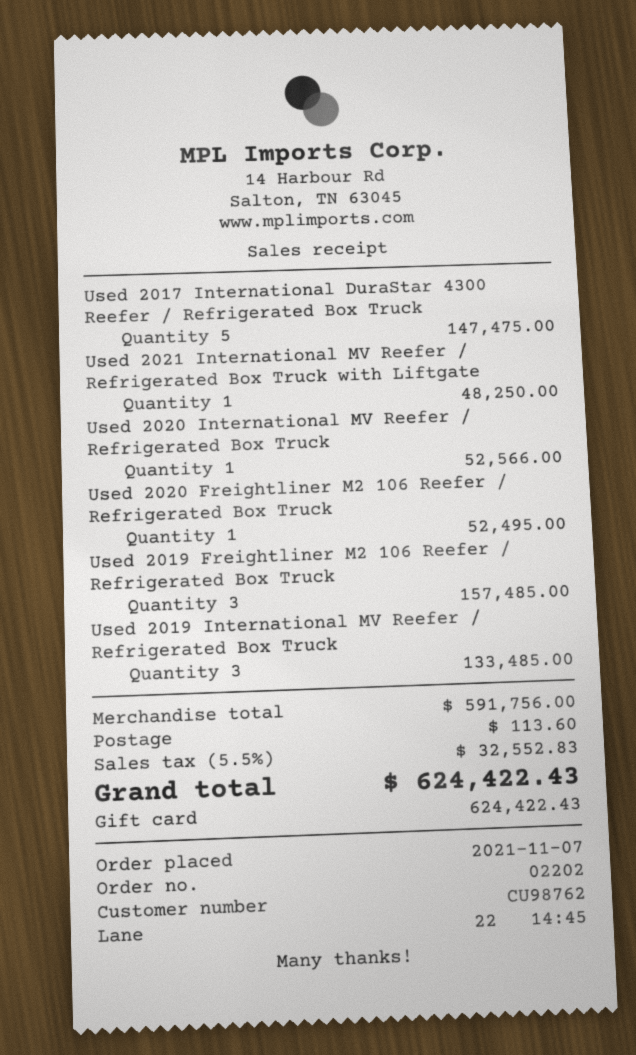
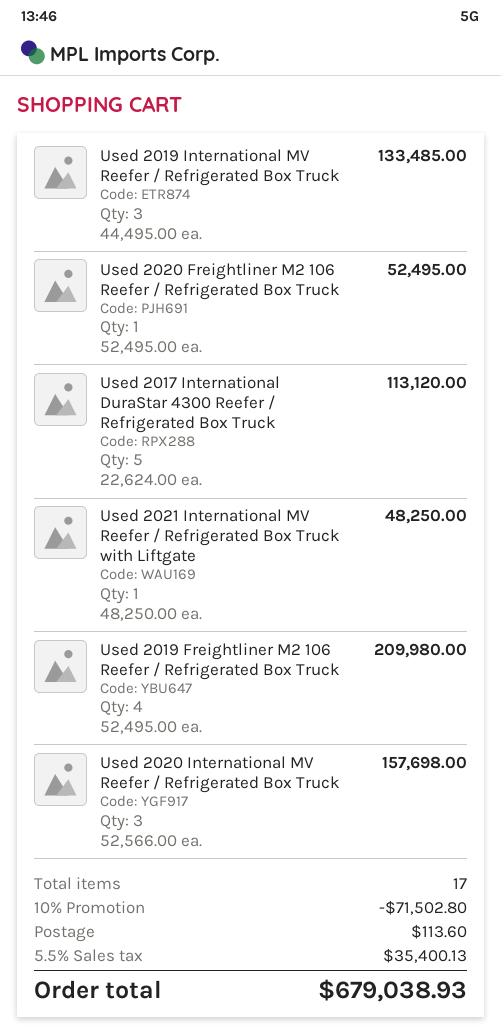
Used 2017 International DuraStar 4300 Reefer / Refrigerated Box Truck: 5 for 147475.00 -> 5 for 113120.00
Used 2020 International MV Reefer / Refrigerated Box Truck: 1 for 52566.00 -> 3 for 157698.00
Used 2019 Freightliner M2 106 Reefer / Refrigerated Box Truck: 3 for 157485.00 -> 4 for 209980.00
discount: none -> 10% = 71502.80
tax: 5.5% = 32552.83 -> 5.5% = 35400.13
total: 624422.43 -> 679038.93

